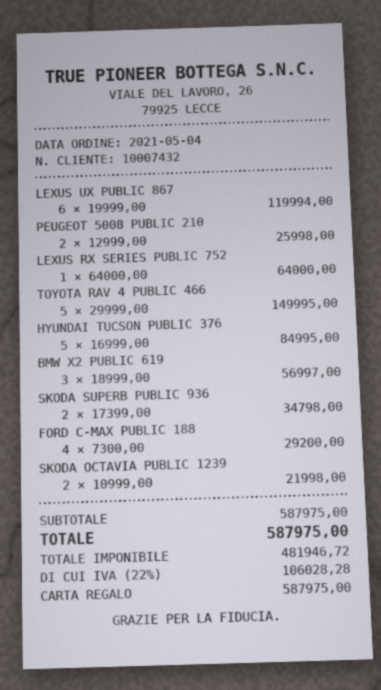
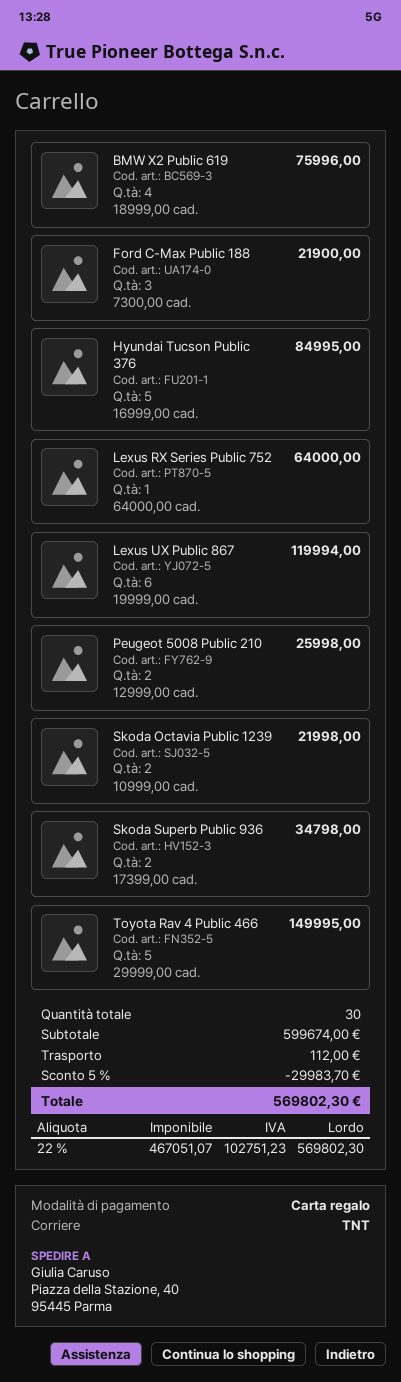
BMW X2 PUBLIC 619: 3 x 18999.00 = 56997.00 -> 4 x 18999.00 = 75996.00
FORD C-MAX PUBLIC 188: 4 x 7300.00 = 29200.00 -> 3 x 7300.00 = 21900.00
subtotal: 587975.00 -> 599674.00
discount: none -> 5% = 29983.70
shipping: none -> 112.00
net: 481946.72 -> 467051.07
tax: 22% = 106028.28 -> 22% = 102751.23
total: 587975.00 -> 569802.30

